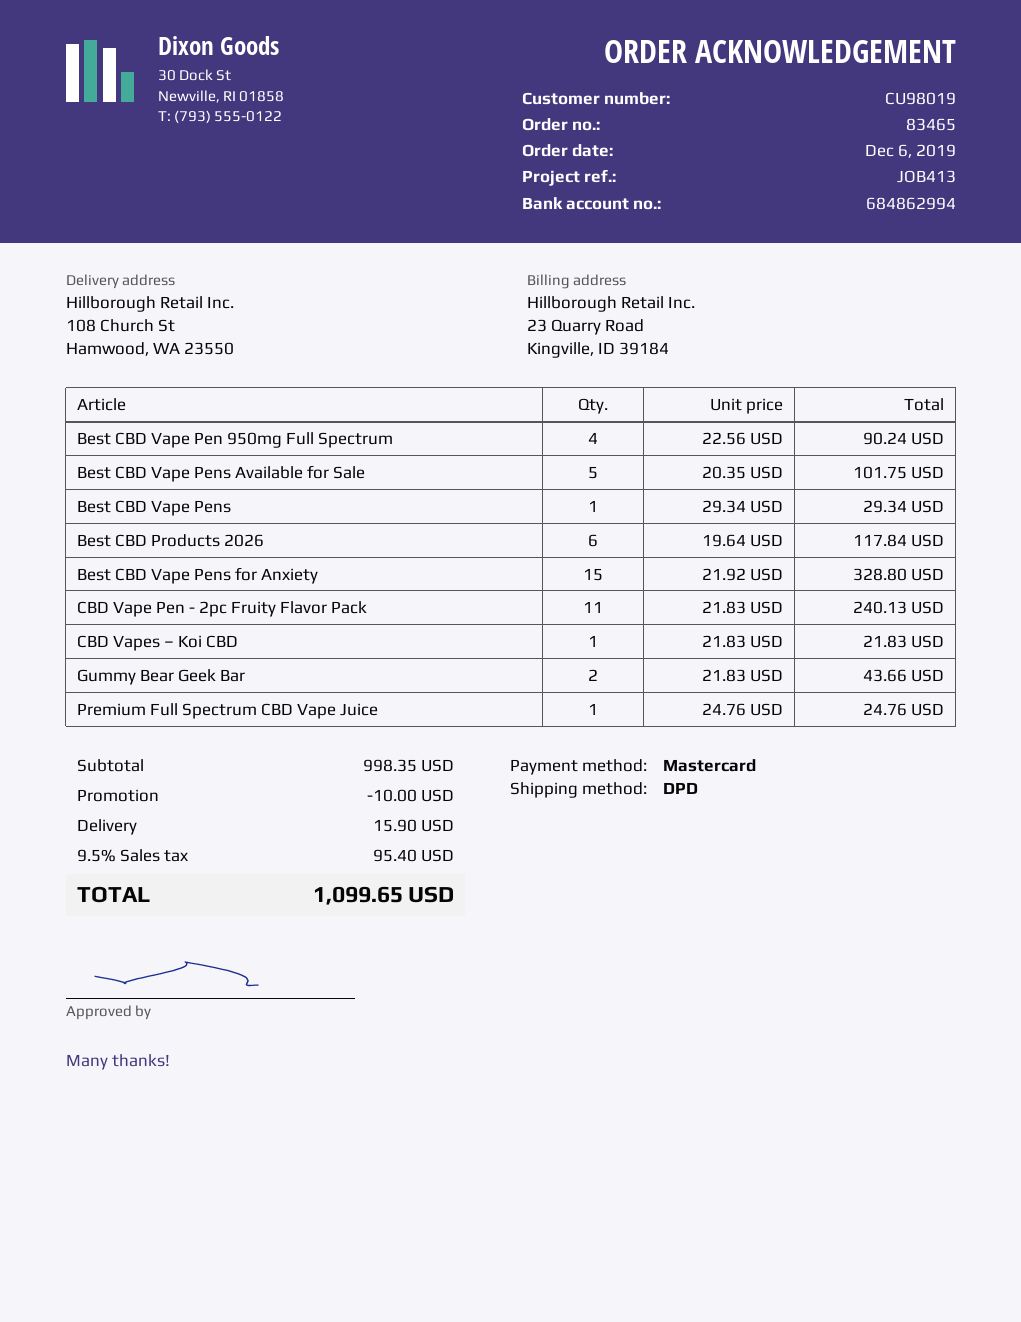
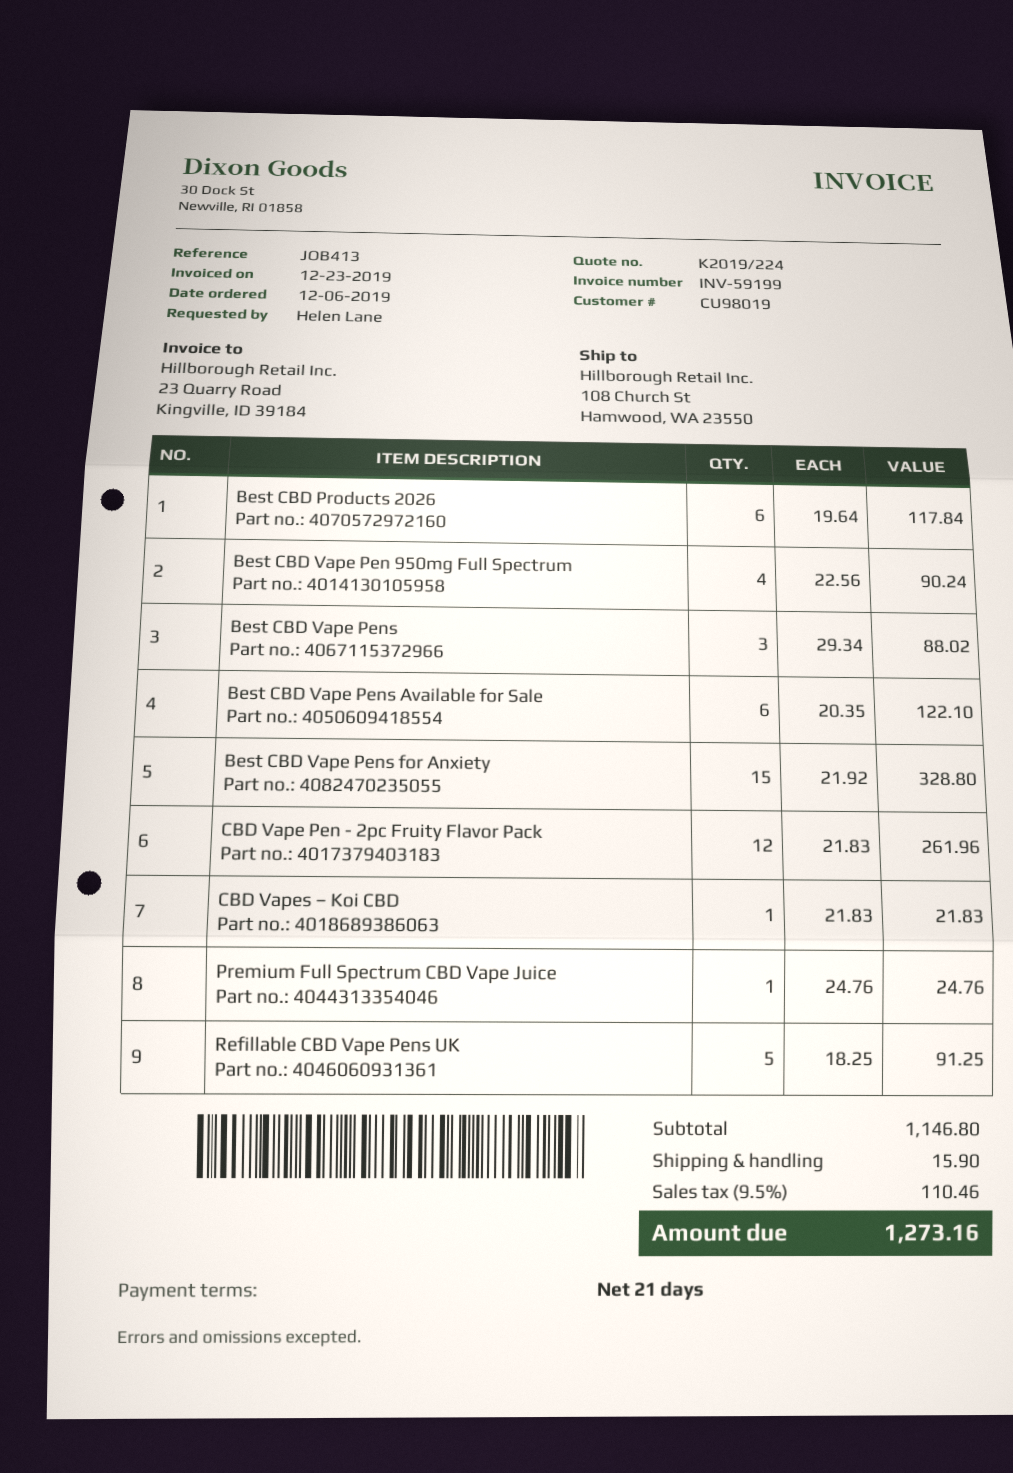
Best CBD Vape Pens Available for Sale: 5 x 20.35 = 101.75 -> 6 x 20.35 = 122.10
Best CBD Vape Pens: 1 x 29.34 = 29.34 -> 3 x 29.34 = 88.02
CBD Vape Pen - 2pc Fruity Flavor Pack: 11 x 21.83 = 240.13 -> 12 x 21.83 = 261.96
Gummy Bear Geek Bar: 2 x 21.83 = 43.66 -> none
Refillable CBD Vape Pens UK: none -> 5 x 18.25 = 91.25
subtotal: 998.35 -> 1146.80
discount: 10.00 -> none
tax: 9.5% = 95.40 -> 9.5% = 110.46
total: 1099.65 -> 1273.16

